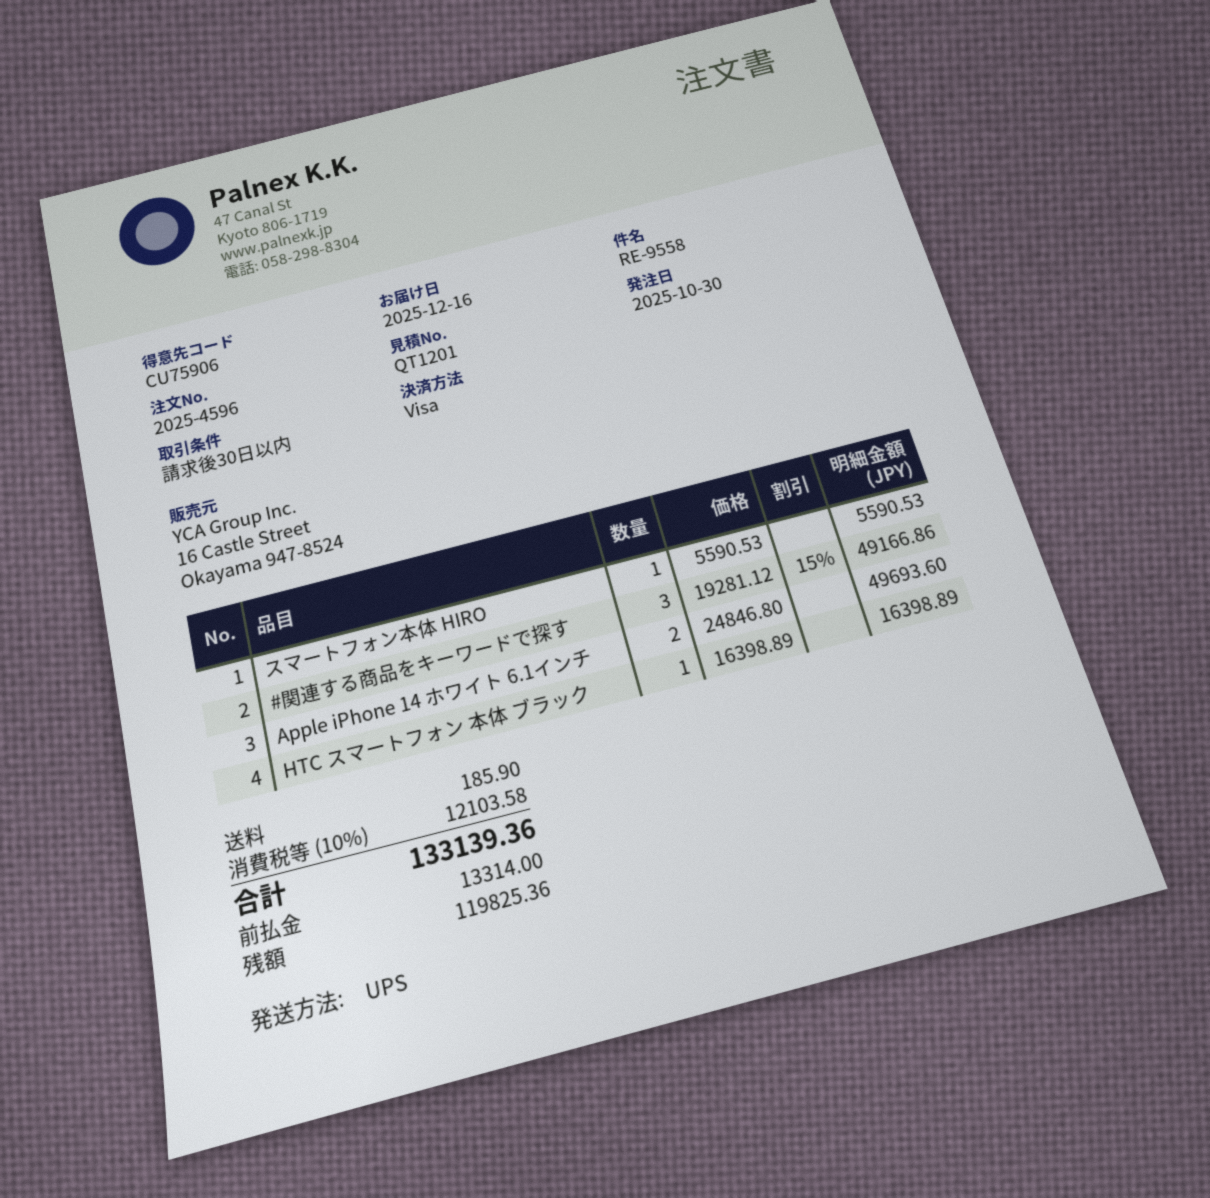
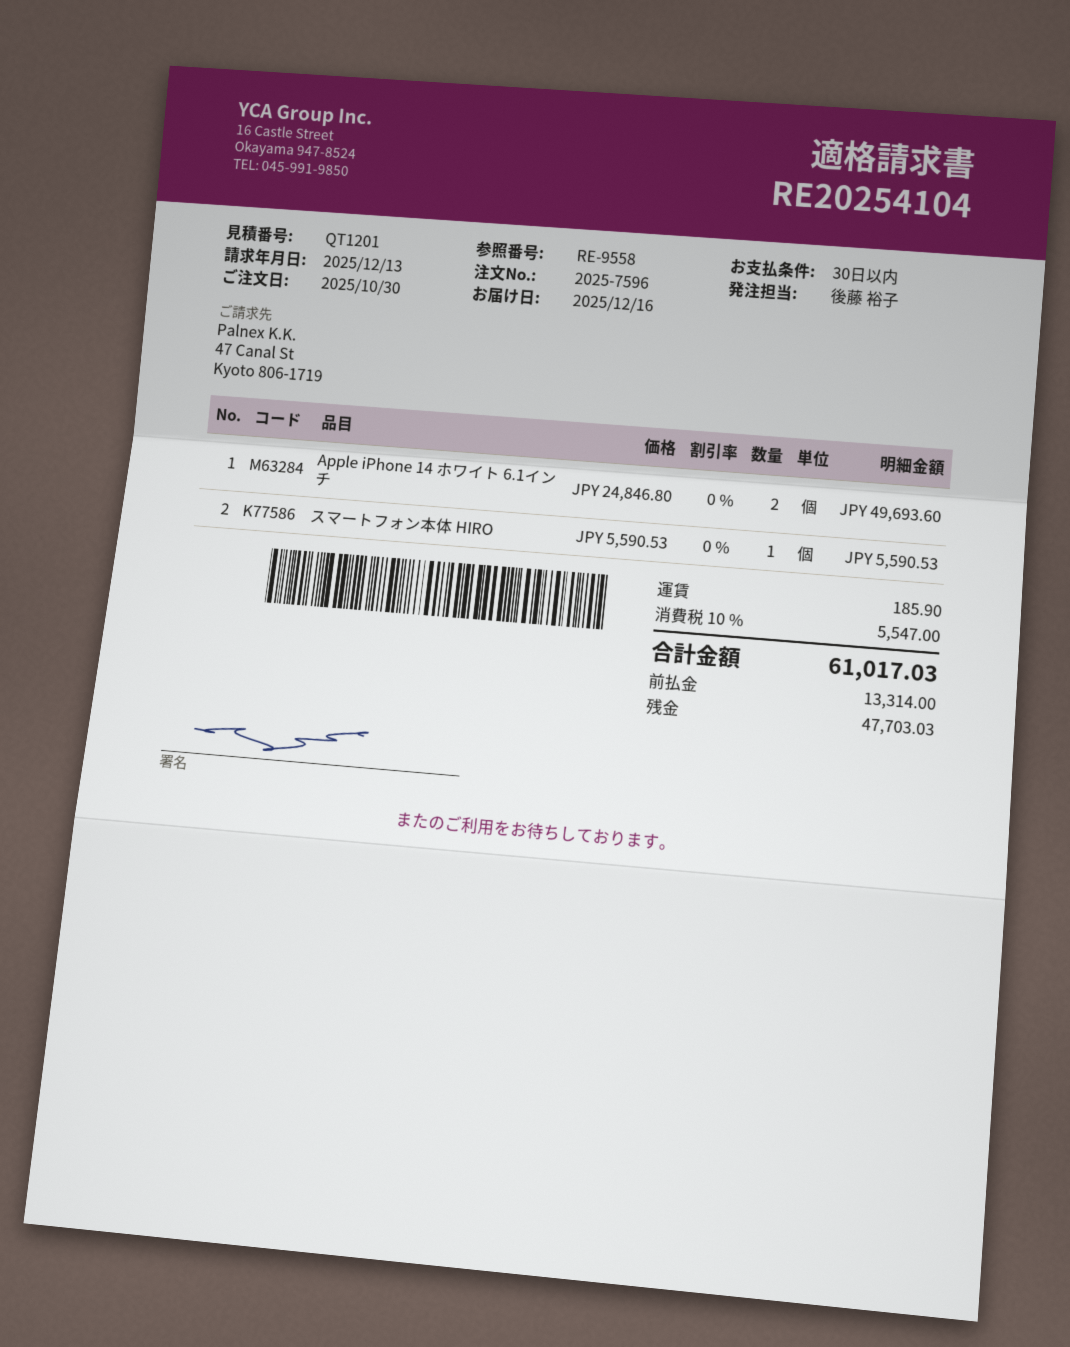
order number: 2025-4596 -> 2025-7596
#関連する商品をキーワードで探す: 3 x 19281.12 - 15% = 49166.86 -> none
HTC スマートフォン 本体 ブラック: 1 x 16398.89 = 16398.89 -> none
tax: 10% = 12103.58 -> 10% = 5547.00
total: 133139.36 -> 61017.03
balance: 119825.36 -> 47703.03

